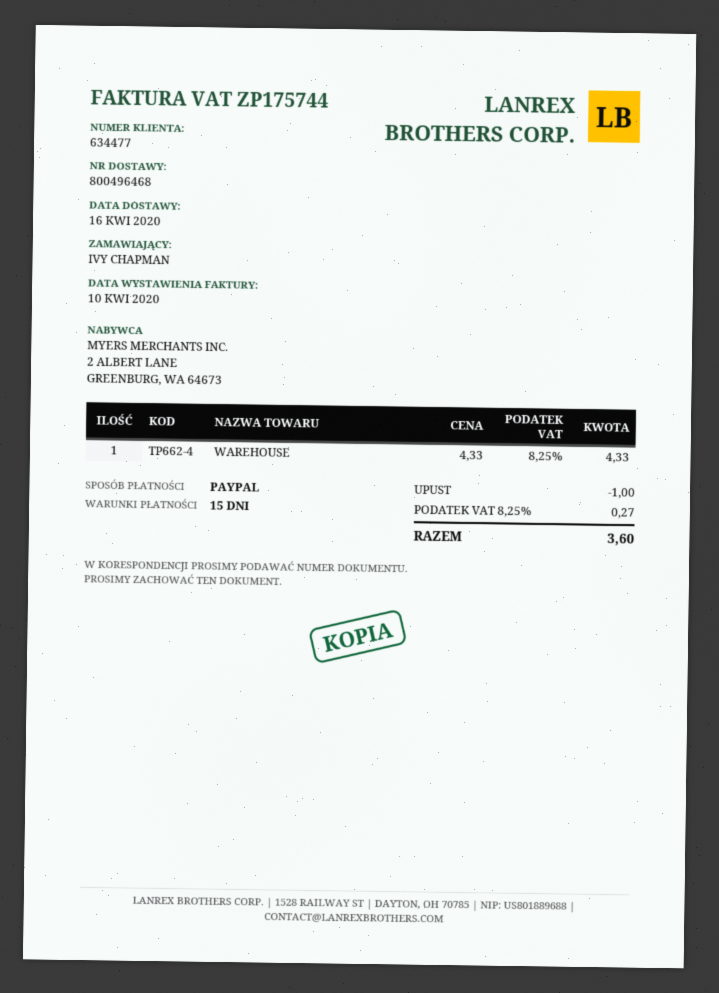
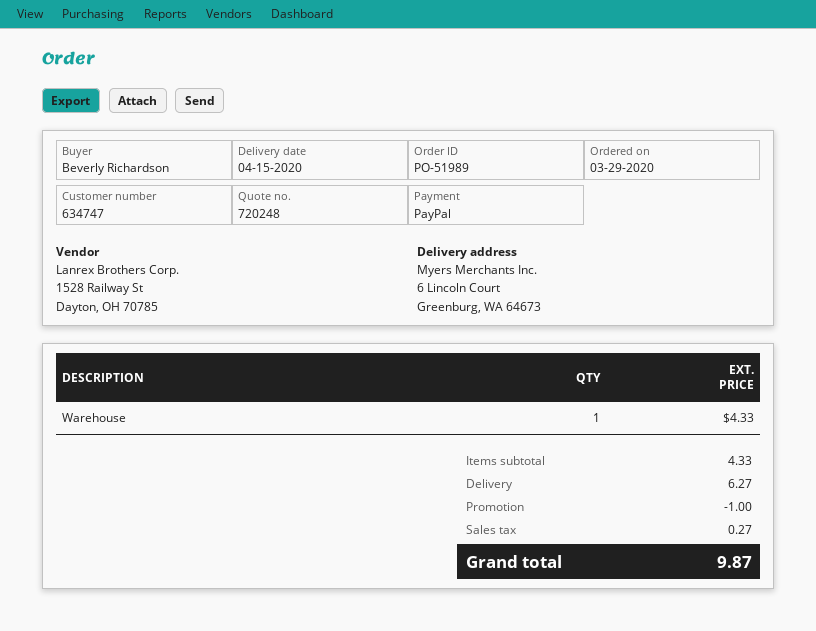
delivery date: 2020-04-16 -> 2020-04-15
customer number: 634477 -> 634747
ordered by: IVY CHAPMAN -> Beverly Richardson
shipping: none -> 6.27
total: 3.60 -> 9.87

